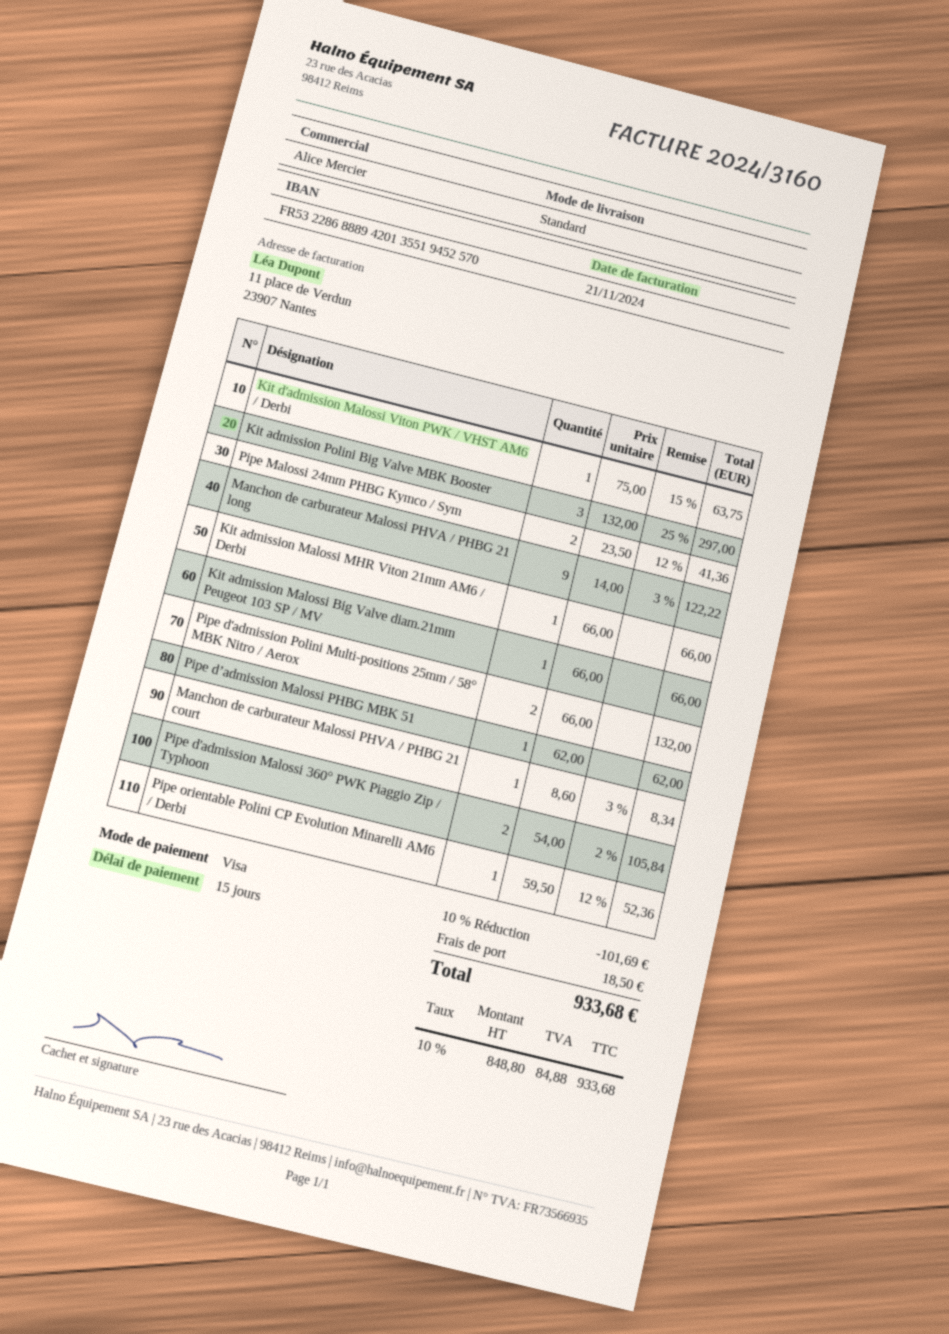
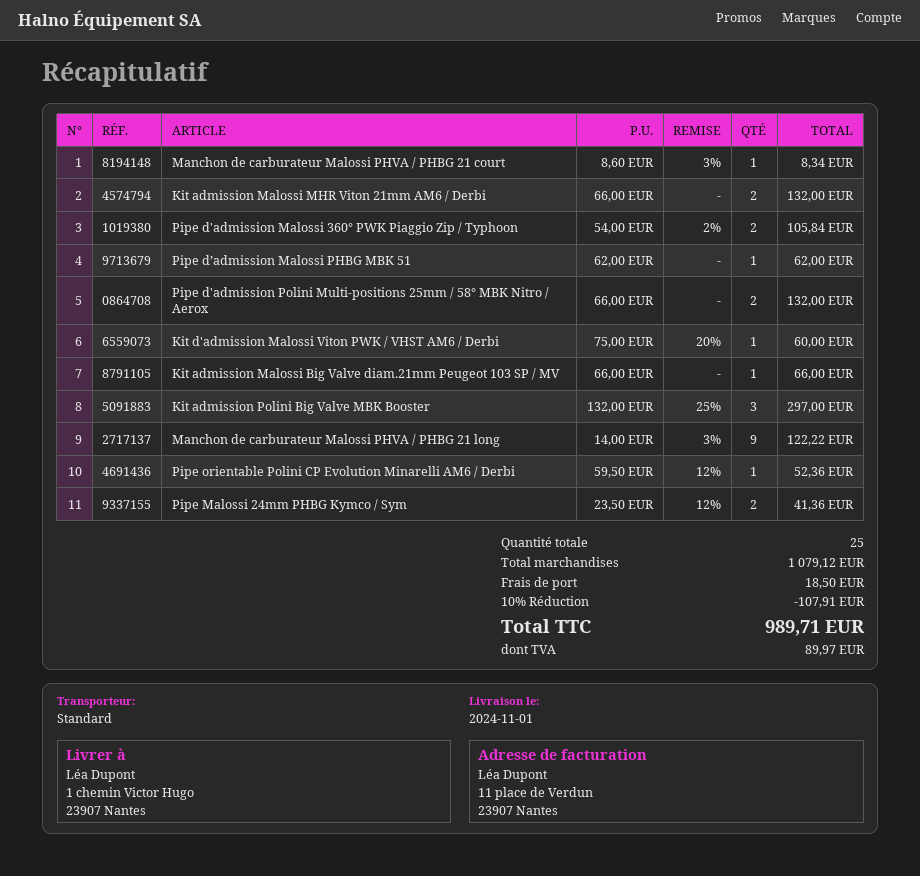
Kit d'admission Malossi Viton PWK / VHST AM6 / Derbi: 1 x 75.00 - 15% = 63.75 -> 1 x 75.00 - 20% = 60.00
Kit admission Malossi MHR Viton 21mm AM6 / Derbi: 1 x 66.00 = 66.00 -> 2 x 66.00 = 132.00
discount: 10% = 101.69 -> 10% = 107.91
tax: 84.88 -> 89.97
total: 933.68 -> 989.71

